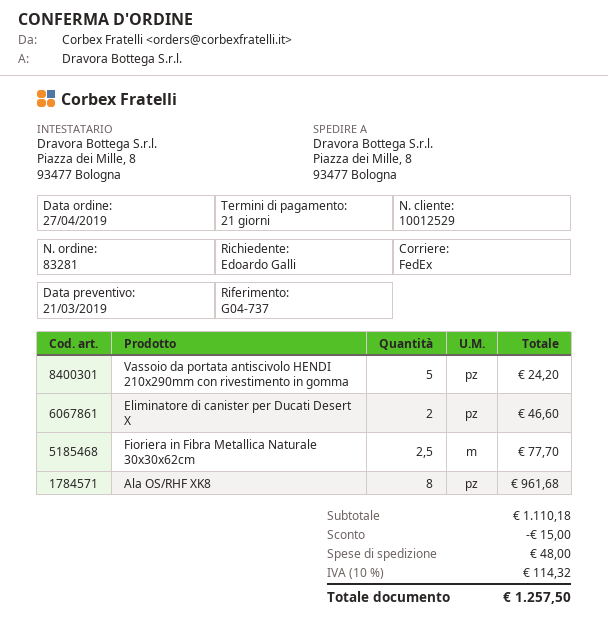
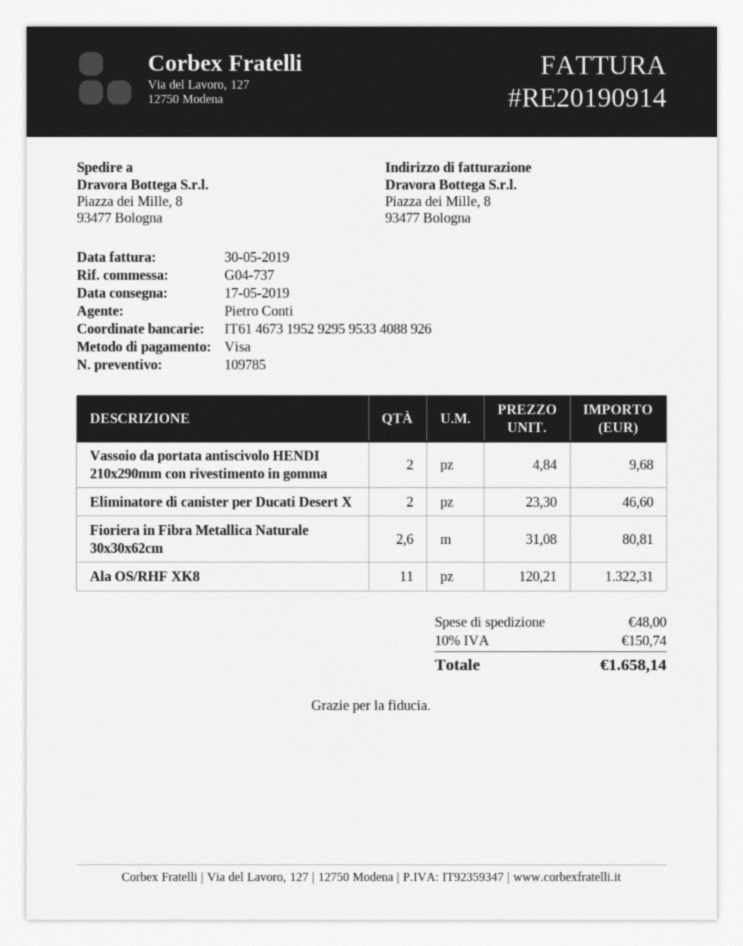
Vassoio da portata antiscivolo HENDI 210x290mm con rivestimento in gomma: 5 for 24.20 -> 2 for 9.68
Fioriera in Fibra Metallica Naturale 30x30x62cm: 2.5 for 77.70 -> 2.6 for 80.81
Ala OS/RHF XK8: 8 for 961.68 -> 11 for 1322.31
discount: 15.00 -> none
tax: 10% = 114.32 -> 10% = 150.74
total: 1257.50 -> 1658.14

